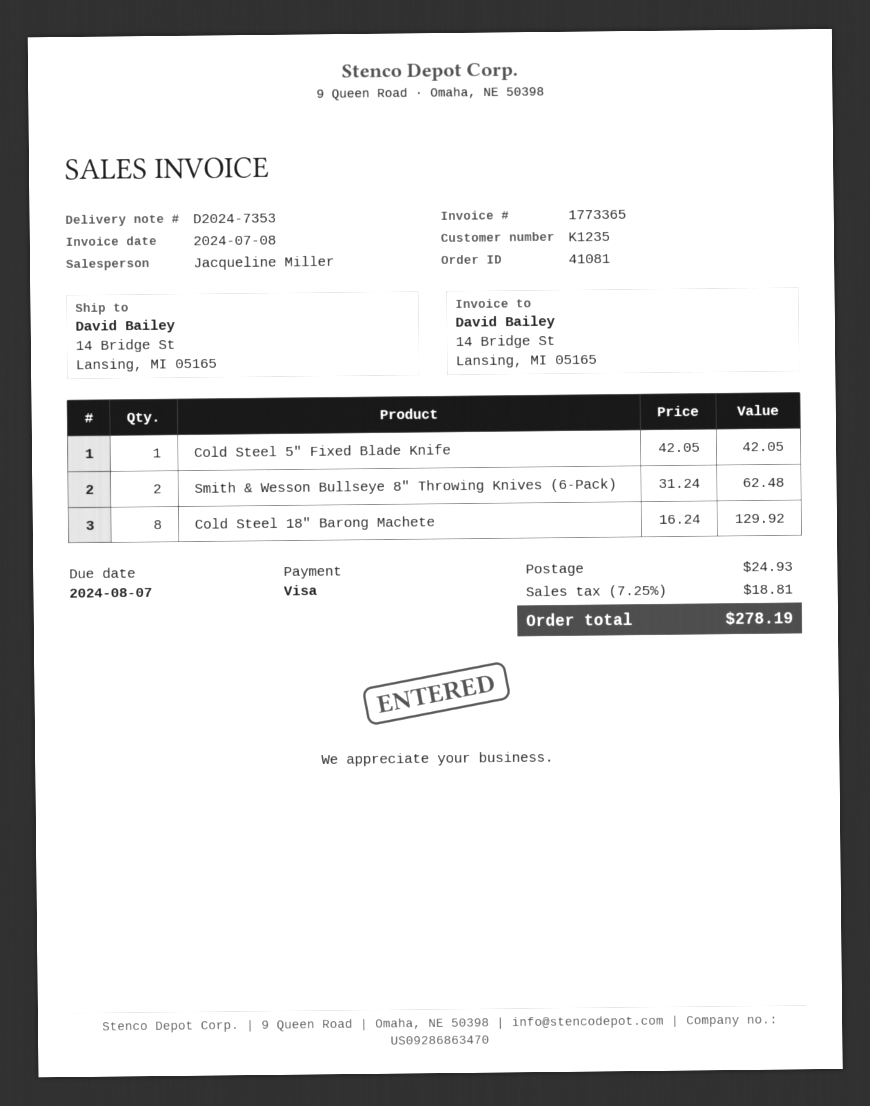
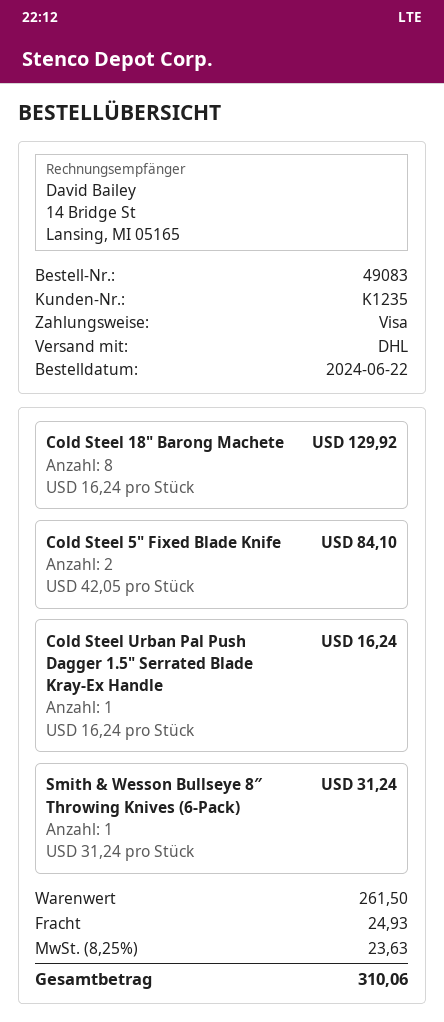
order number: 41081 -> 49083
Cold Steel 5" Fixed Blade Knife: 1 x 42.05 = 42.05 -> 2 x 42.05 = 84.10
Smith & Wesson Bullseye 8″ Throwing Knives (6-Pack): 2 x 31.24 = 62.48 -> 1 x 31.24 = 31.24
Cold Steel Urban Pal Push Dagger 1.5" Serrated Blade Kray-Ex Handle: none -> 1 x 16.24 = 16.24
tax: 7.25% = 18.81 -> 8.25% = 23.63
total: 278.19 -> 310.06

